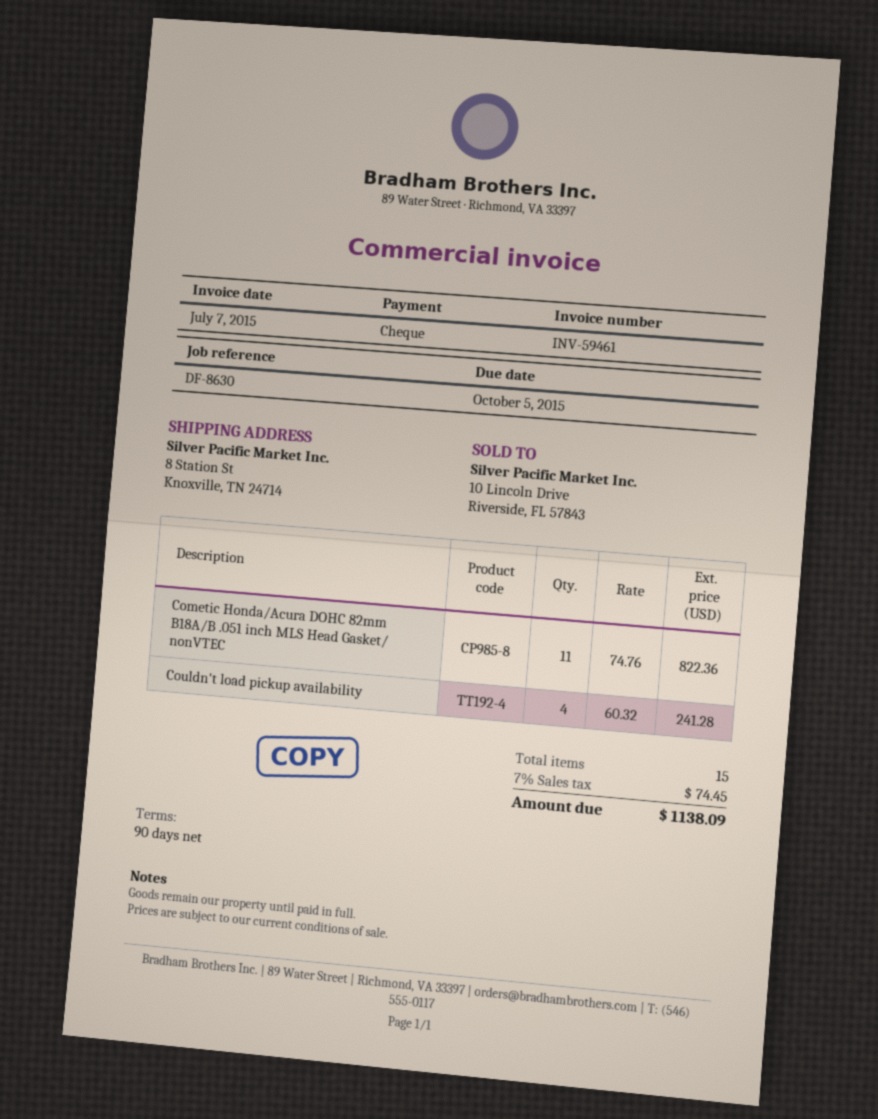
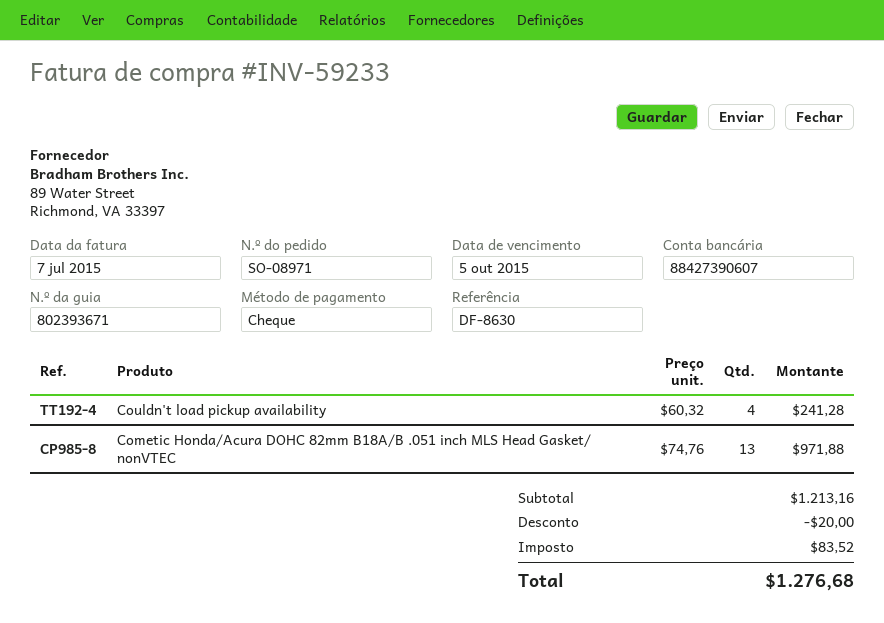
invoice number: INV-59461 -> INV-59233
Cometic Honda/Acura DOHC 82mm B18A/B .051 inch MLS Head Gasket/ nonVTEC: 11 x 74.76 = 822.36 -> 13 x 74.76 = 971.88
discount: none -> 20.00
tax: 74.45 -> 83.52
total: 1138.09 -> 1276.68

